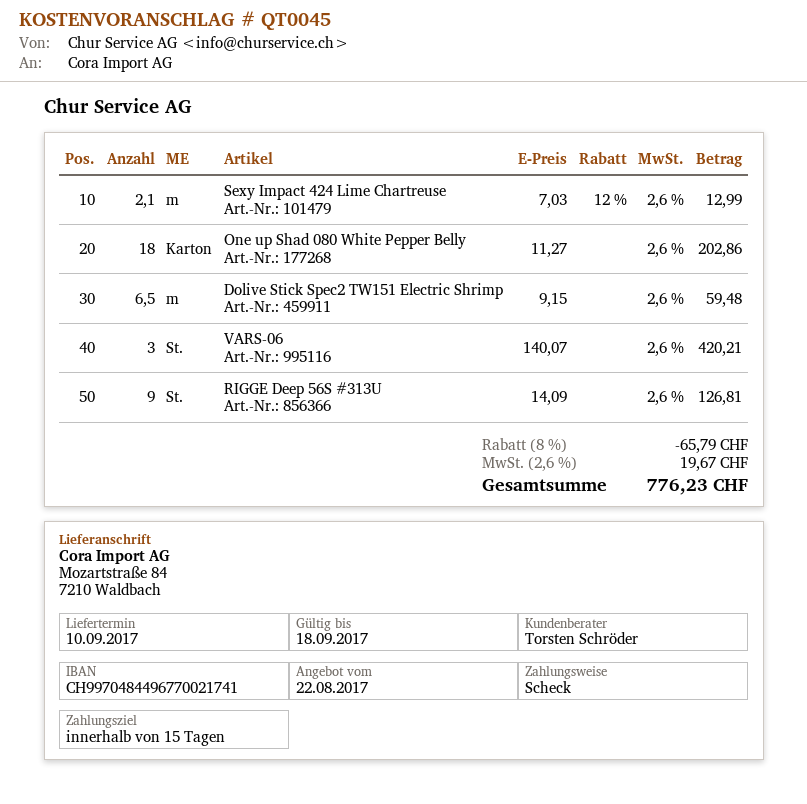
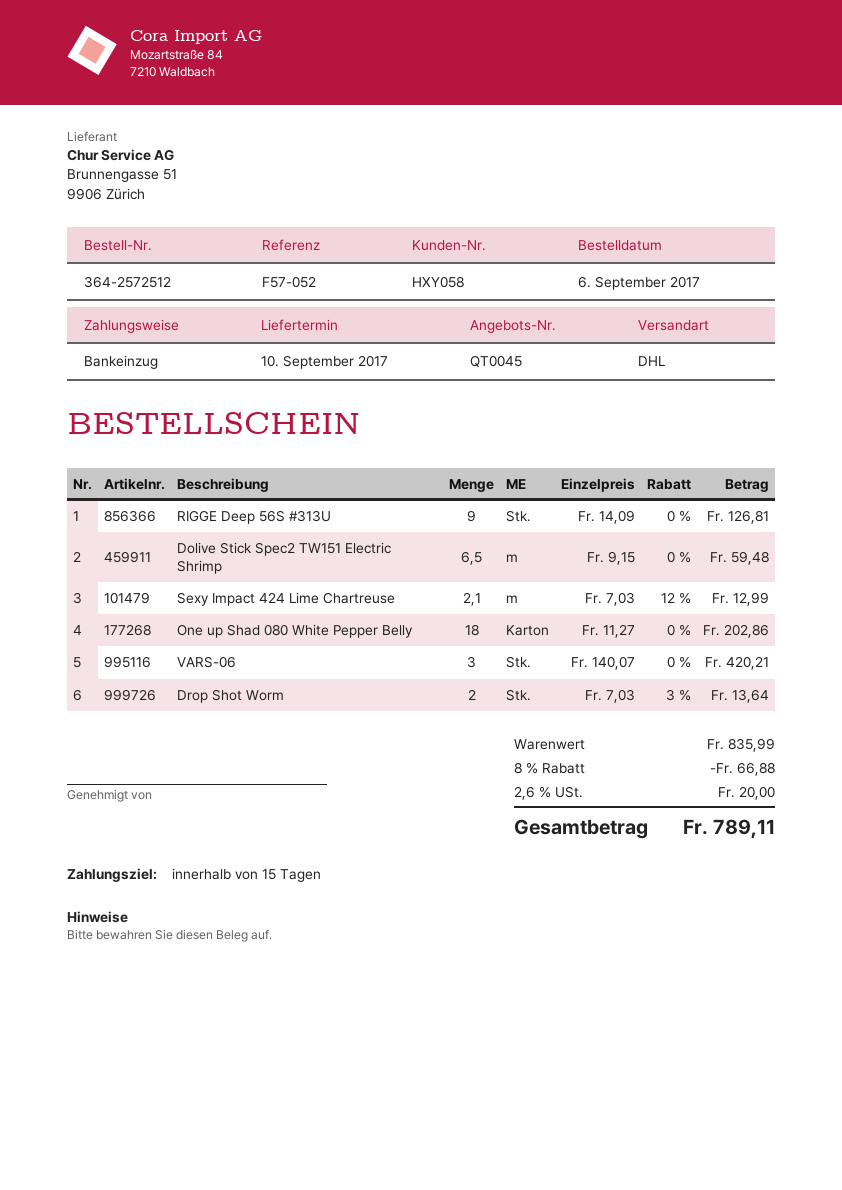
payment method: cheque -> direct debit
Drop Shot Worm: none -> 2 x 7.03 - 3% = 13.64
discount: 8% = 65.79 -> 8% = 66.88
tax: 2.6% = 19.67 -> 2.6% = 20.00
total: 776.23 -> 789.11

